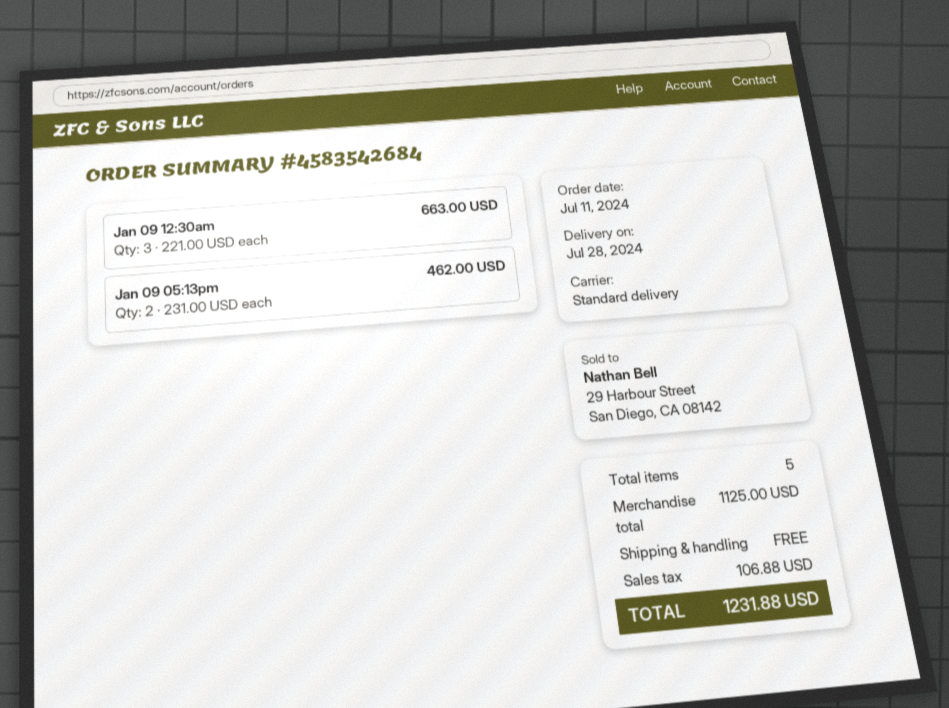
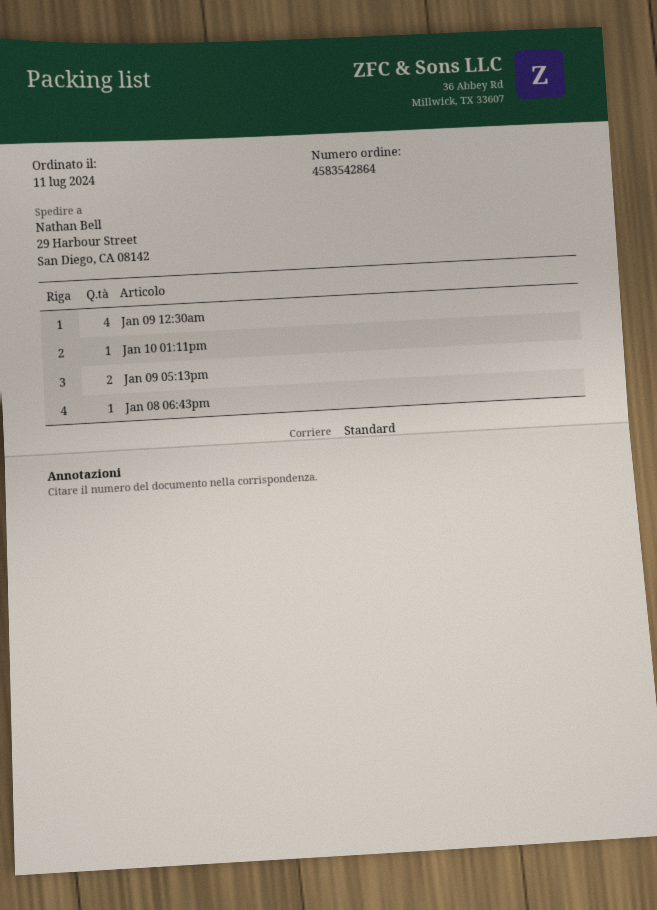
order number: 4583542684 -> 4583542864
Jan 09 12:30am: 3 -> 4
Jan 10 01:11pm: none -> 1
Jan 08 06:43pm: none -> 1

